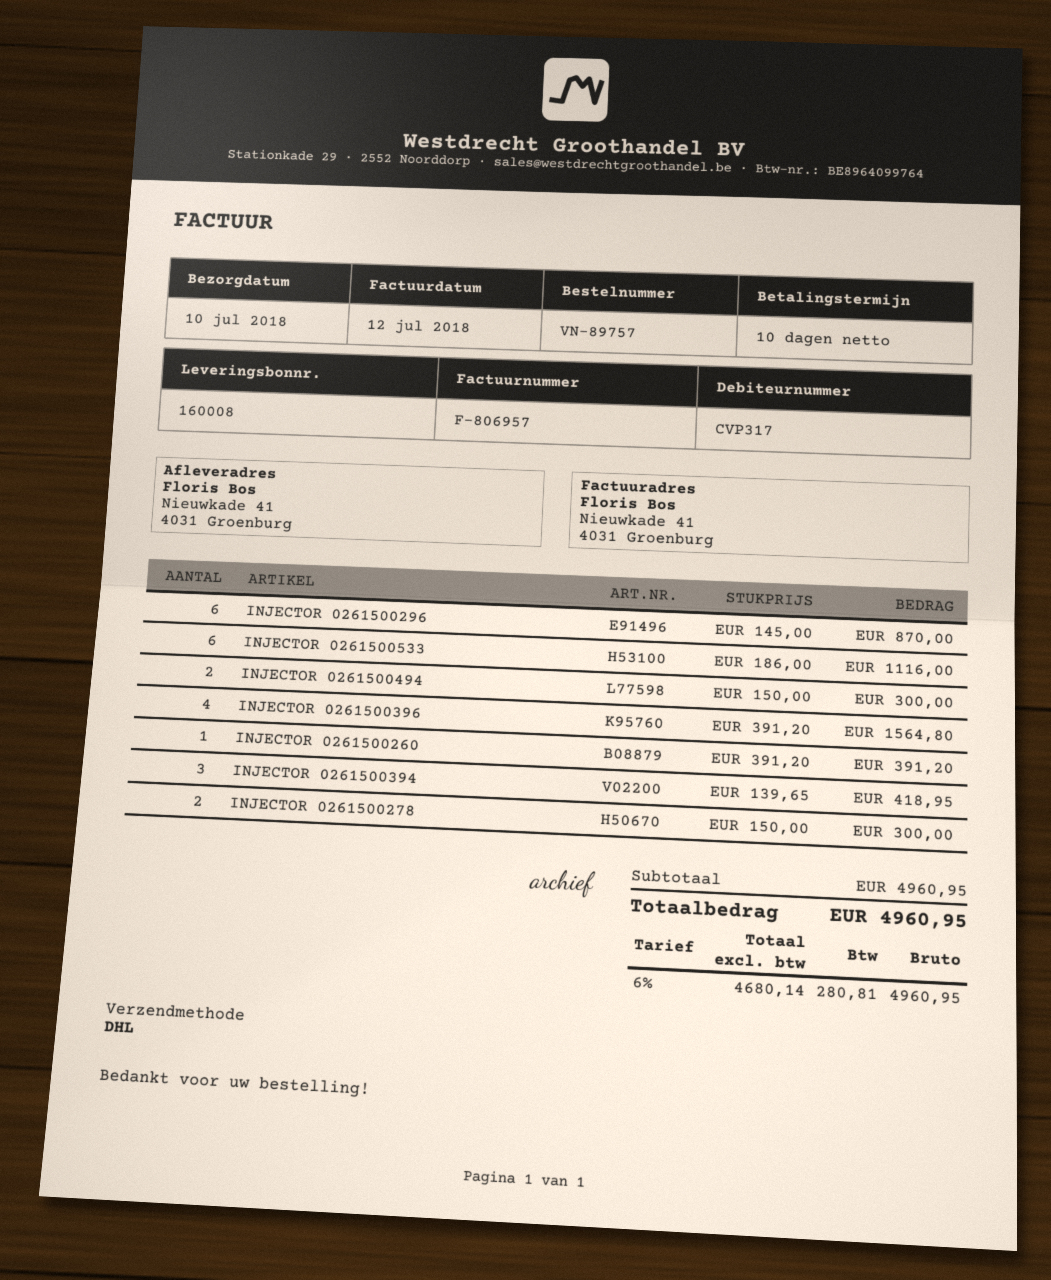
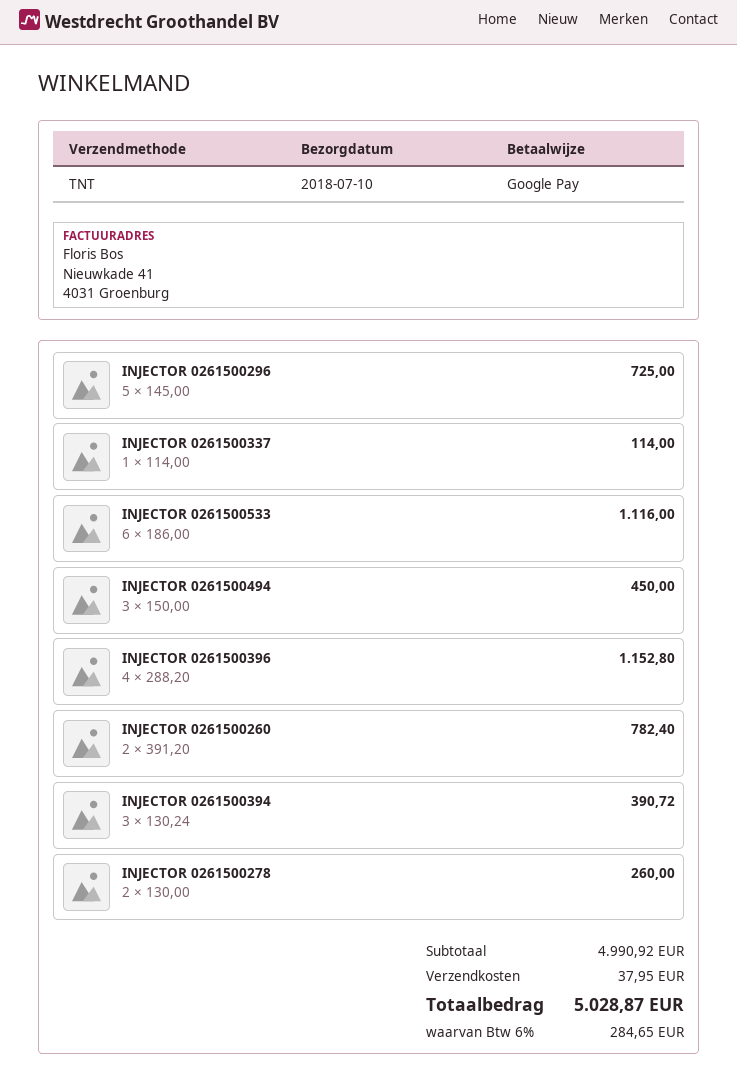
shipping method: DHL -> TNT
INJECTOR 0261500296: 6 x 145.00 = 870.00 -> 5 x 145.00 = 725.00
INJECTOR 0261500494: 2 x 150.00 = 300.00 -> 3 x 150.00 = 450.00
INJECTOR 0261500396: 4 x 391.20 = 1564.80 -> 4 x 288.20 = 1152.80
INJECTOR 0261500260: 1 x 391.20 = 391.20 -> 2 x 391.20 = 782.40
INJECTOR 0261500394: 3 x 139.65 = 418.95 -> 3 x 130.24 = 390.72
INJECTOR 0261500278: 2 x 150.00 = 300.00 -> 2 x 130.00 = 260.00
INJECTOR 0261500337: none -> 1 x 114.00 = 114.00
subtotal: 4960.95 -> 4990.92
shipping: none -> 37.95
tax: 6% = 280.81 -> 6% = 284.65
total: 4960.95 -> 5028.87

